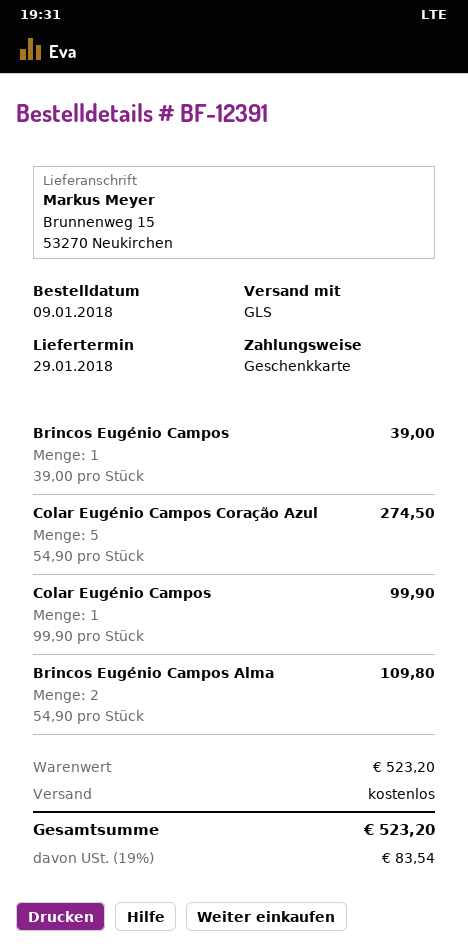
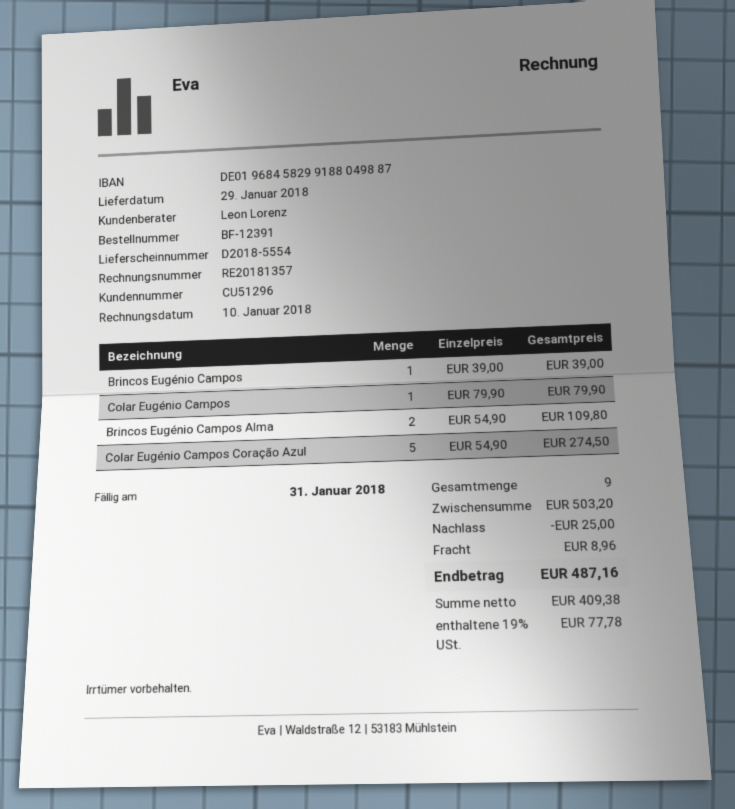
Colar Eugénio Campos: 1 x 99.90 = 99.90 -> 1 x 79.90 = 79.90
subtotal: 523.20 -> 503.20
discount: none -> 25.00
shipping: 0.00 -> 8.96
tax: 19% = 83.54 -> 19% = 77.78
total: 523.20 -> 487.16

